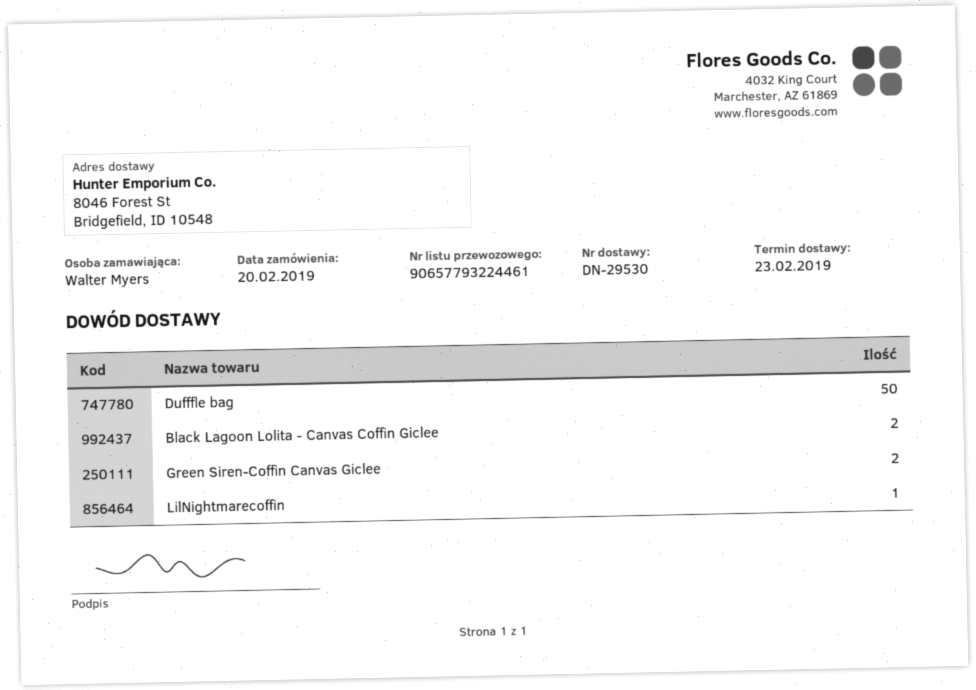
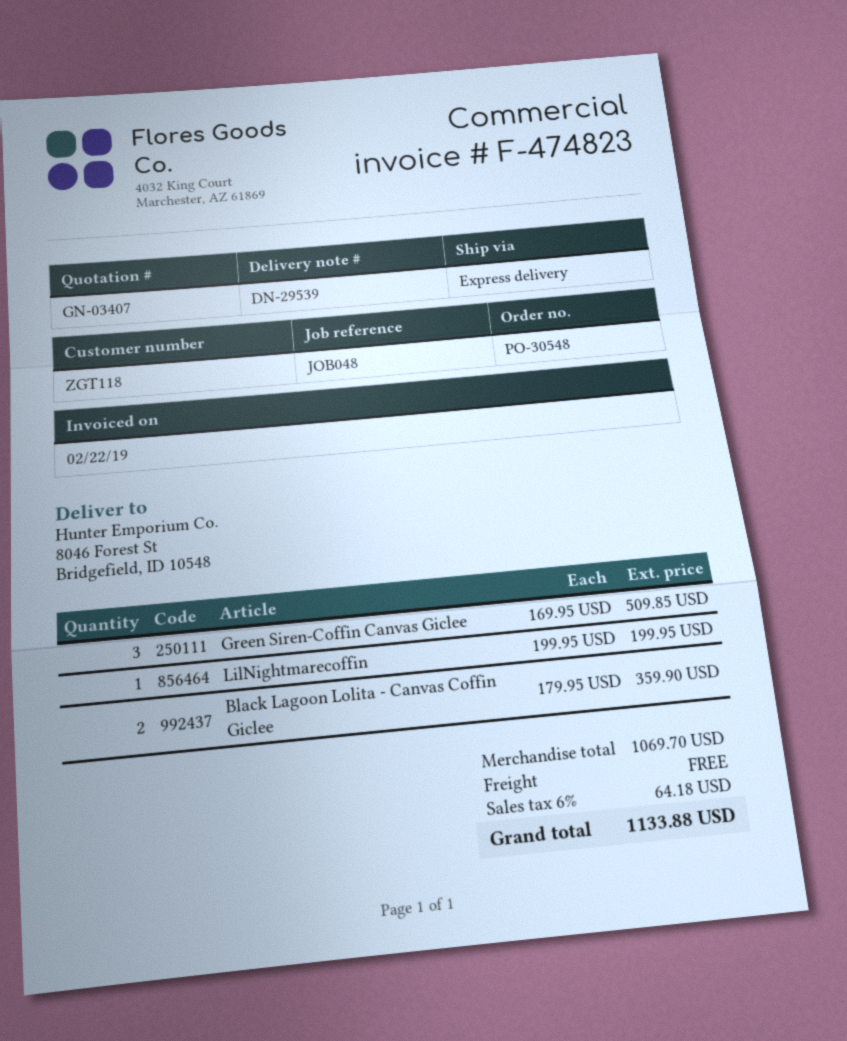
delivery note number: DN-29530 -> DN-29539
Dufffle bag: 50 -> none
Green Siren-Coffin Canvas Giclee: 2 -> 3

